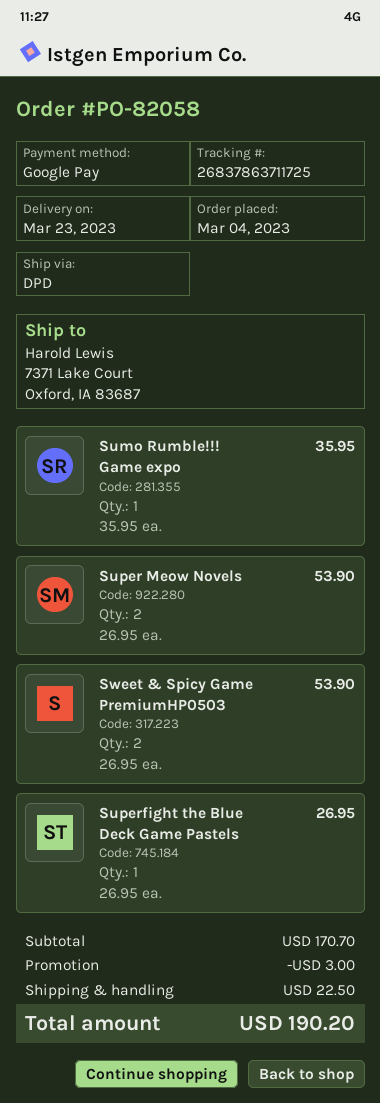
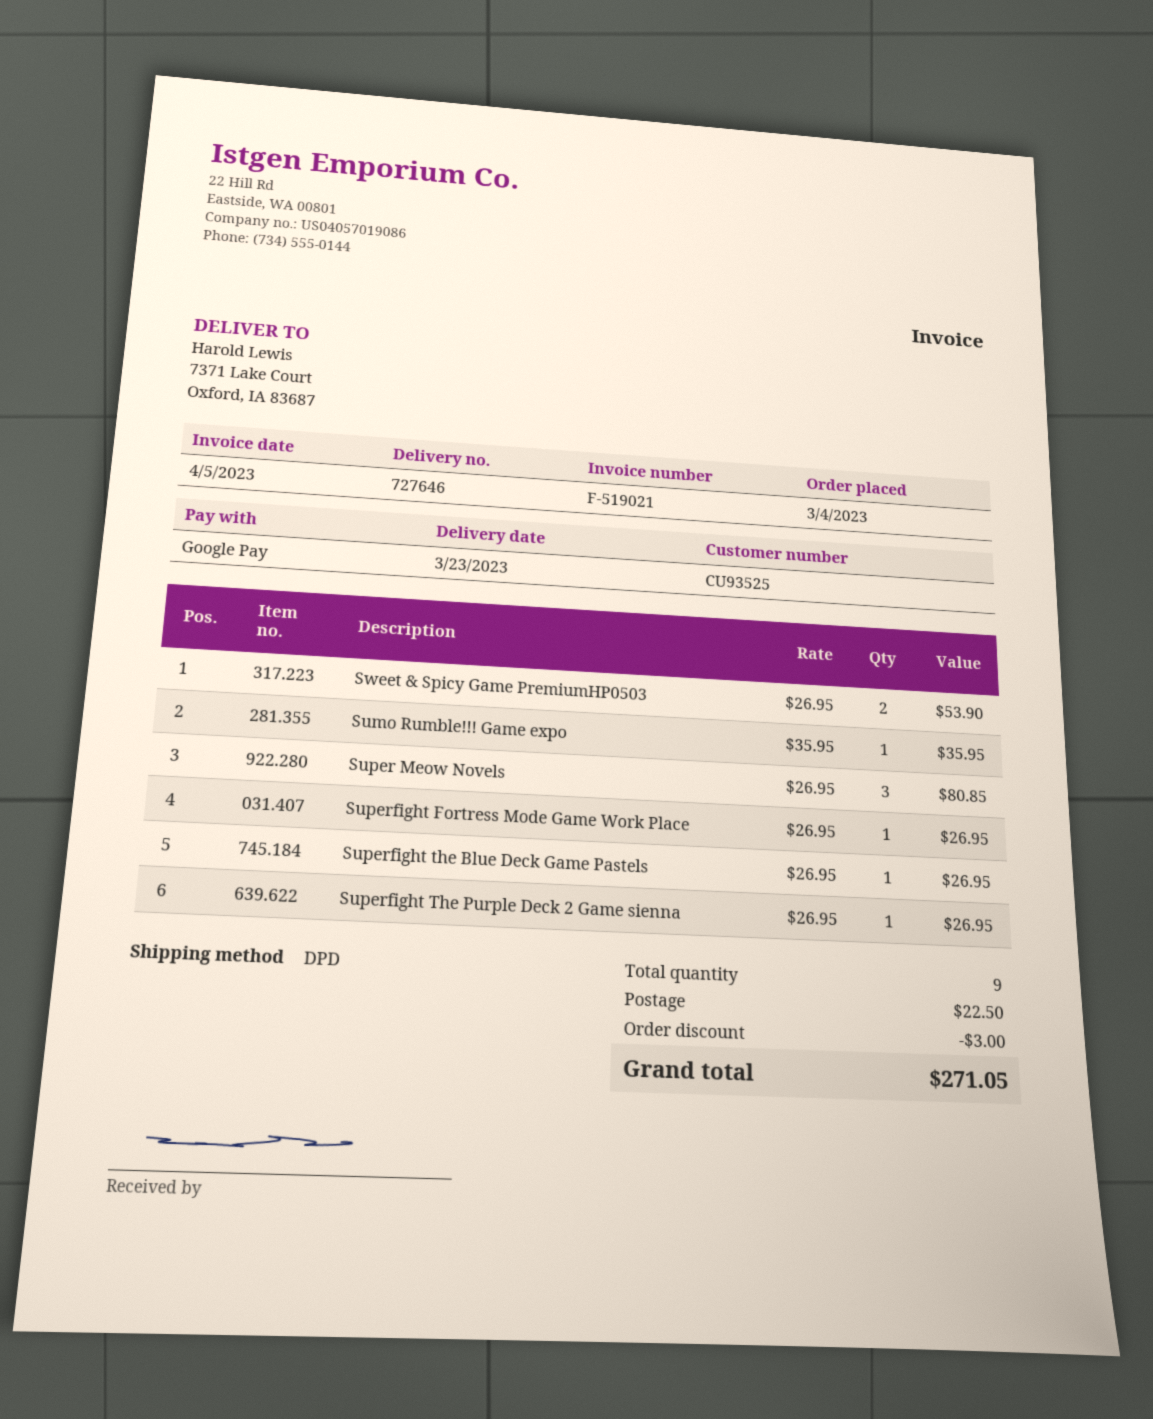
Super Meow Novels: 2 x 26.95 = 53.90 -> 3 x 26.95 = 80.85
Superfight Fortress Mode Game Work Place: none -> 1 x 26.95 = 26.95
Superfight The Purple Deck 2 Game sienna: none -> 1 x 26.95 = 26.95
total: 190.20 -> 271.05

